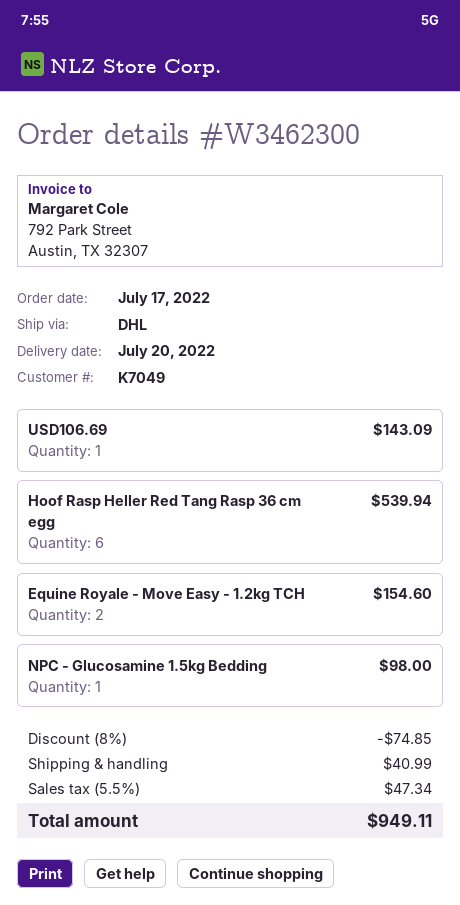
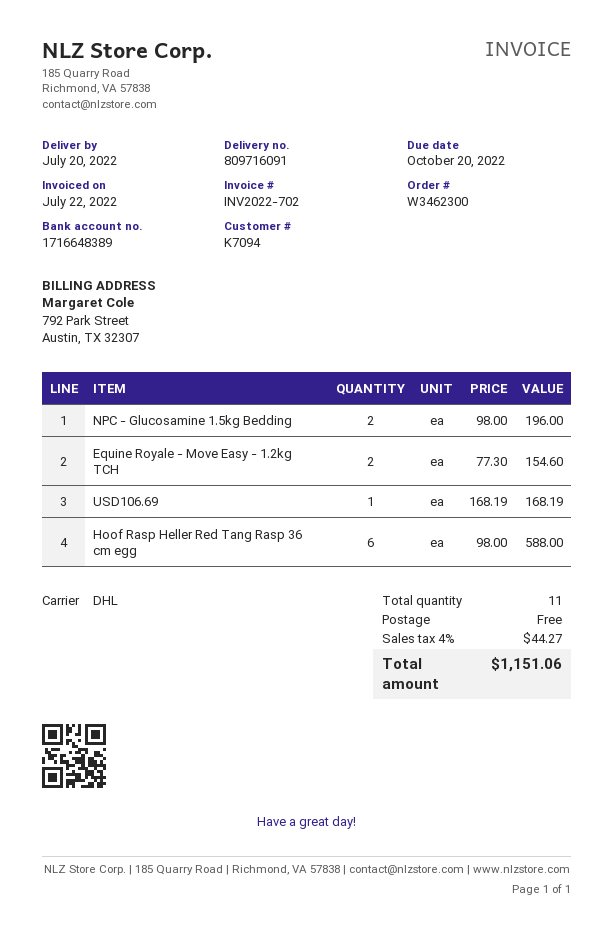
customer number: K7049 -> K7094
USD106.69: 1 for 143.09 -> 1 for 168.19
Hoof Rasp Heller Red Tang Rasp 36 cm egg: 6 for 539.94 -> 6 for 588.00
NPC - Glucosamine 1.5kg Bedding: 1 for 98.00 -> 2 for 196.00
discount: 8% = 74.85 -> none
shipping: 40.99 -> 0.00
tax: 5.5% = 47.34 -> 4% = 44.27
total: 949.11 -> 1151.06

